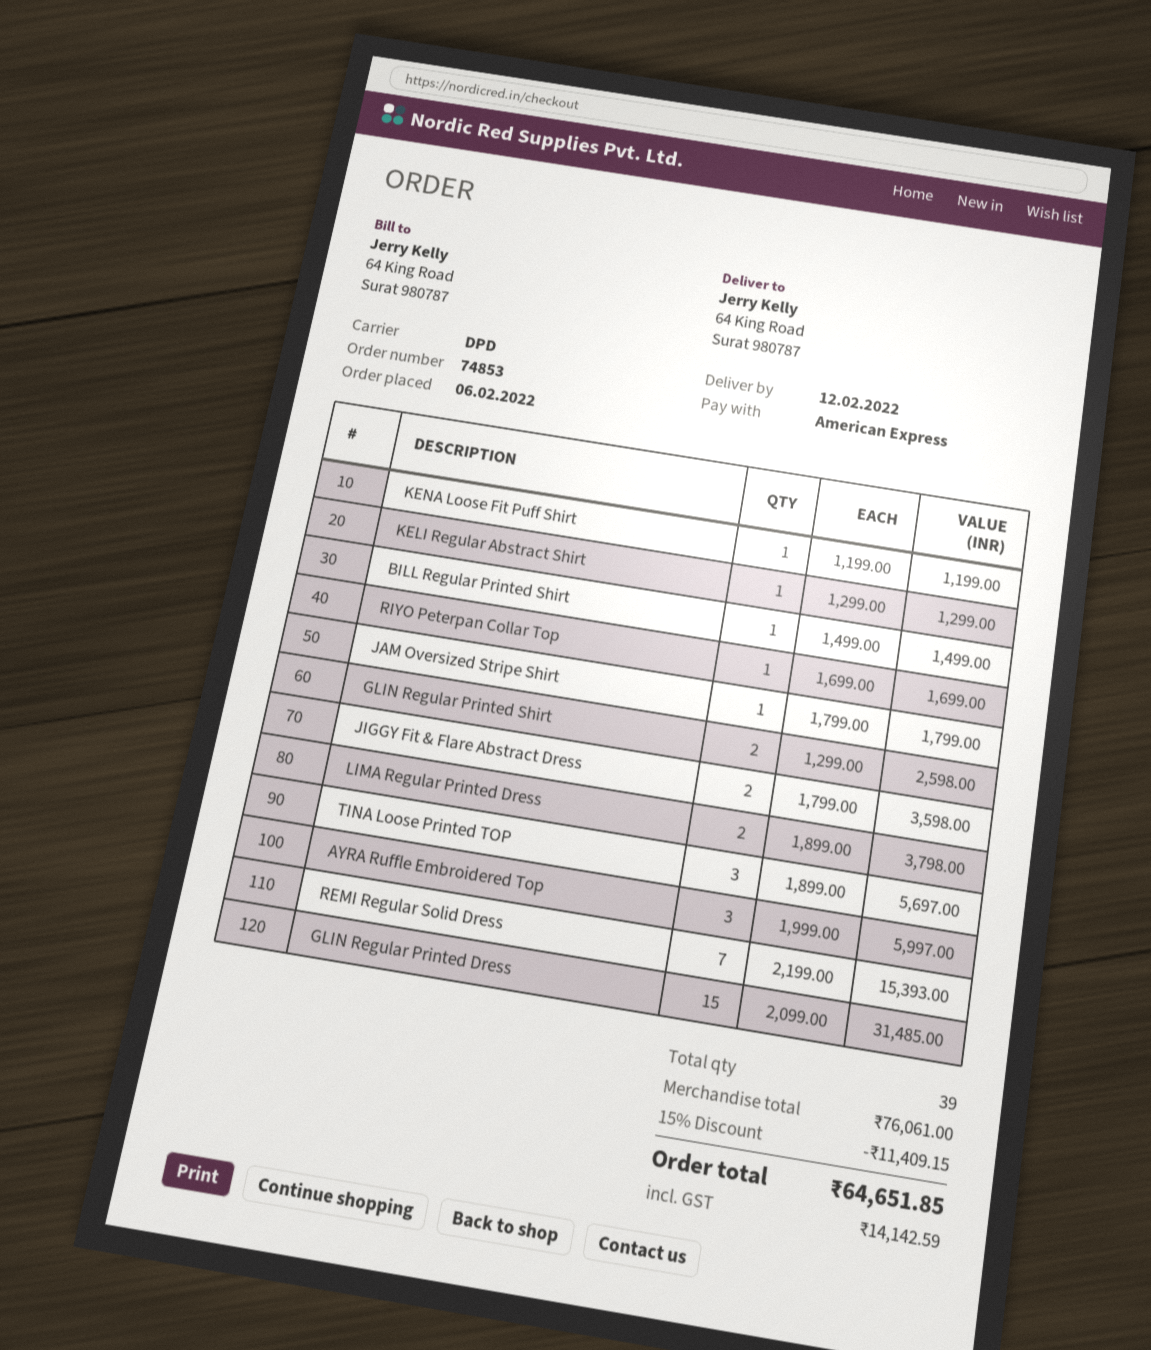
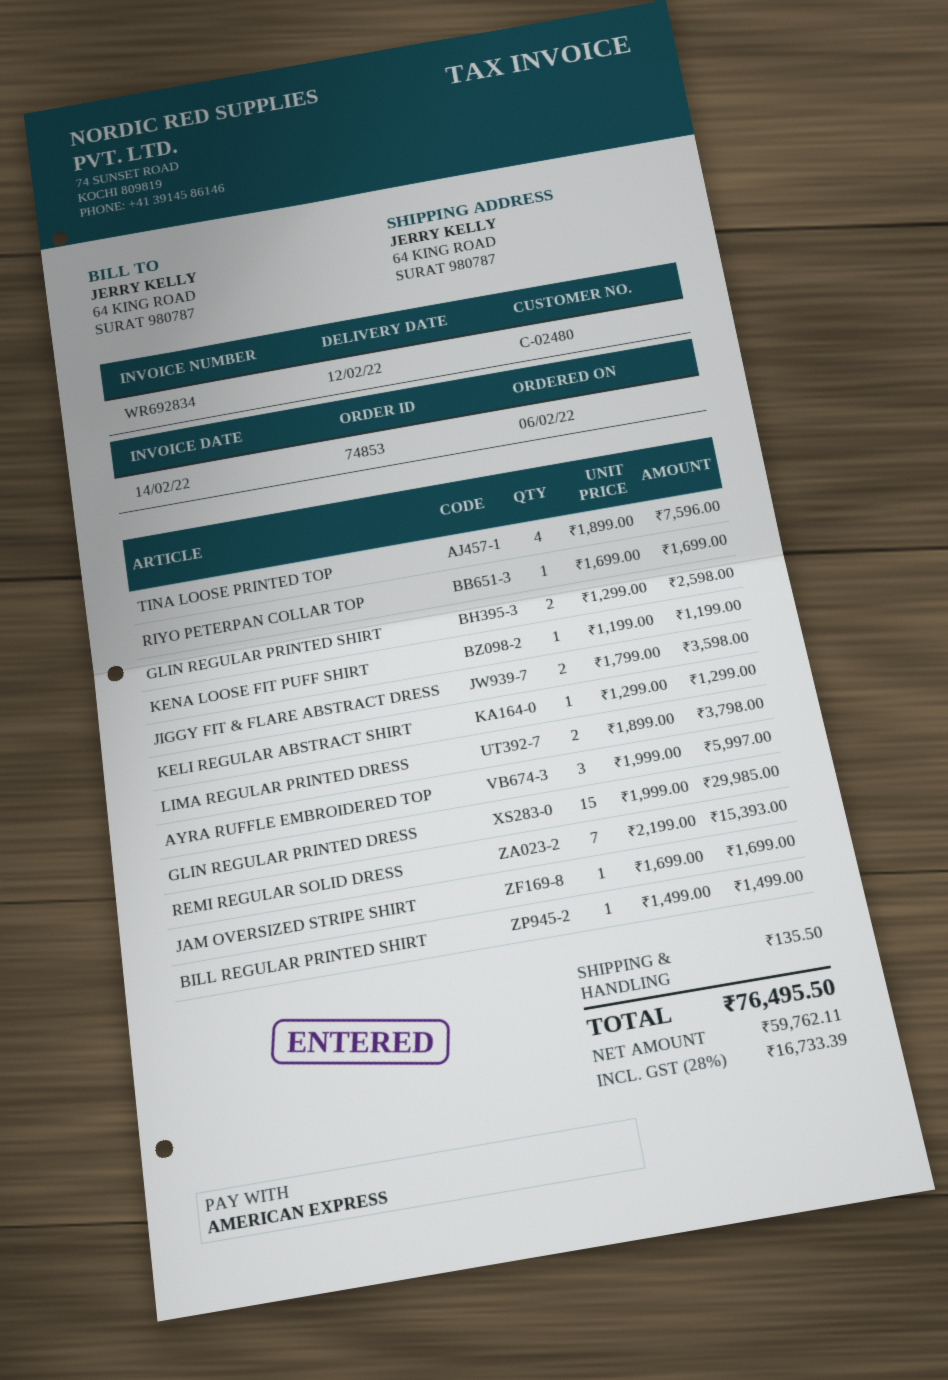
JAM Oversized Stripe Shirt: 1 x 1799.00 = 1799.00 -> 1 x 1699.00 = 1699.00
TINA Loose Printed TOP: 3 x 1899.00 = 5697.00 -> 4 x 1899.00 = 7596.00
GLIN Regular Printed Dress: 15 x 2099.00 = 31485.00 -> 15 x 1999.00 = 29985.00
discount: 15% = 11409.15 -> none
shipping: none -> 135.50
tax: 14142.59 -> 16733.39
total: 64651.85 -> 76495.50

